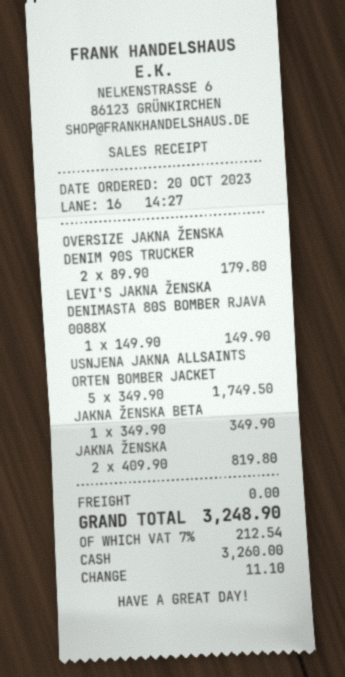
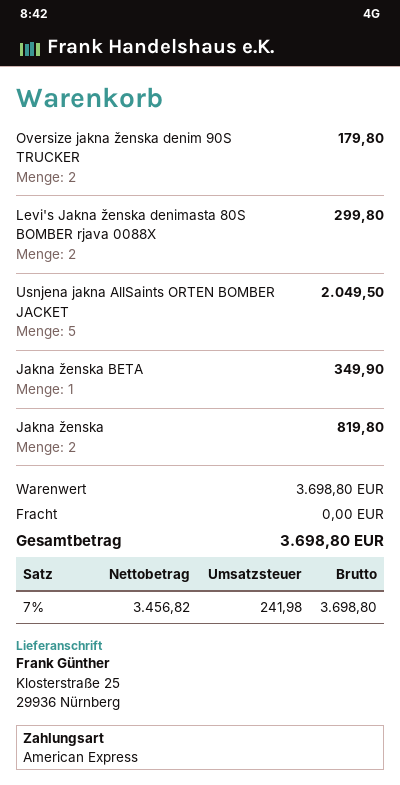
payment method: cash -> American Express
LEVI'S JAKNA ŽENSKA DENIMASTA 80S BOMBER RJAVA 0088X: 1 for 149.90 -> 2 for 299.80
USNJENA JAKNA ALLSAINTS ORTEN BOMBER JACKET: 5 for 1749.50 -> 5 for 2049.50
tax: 7% = 212.54 -> 7% = 241.98
total: 3248.90 -> 3698.80

